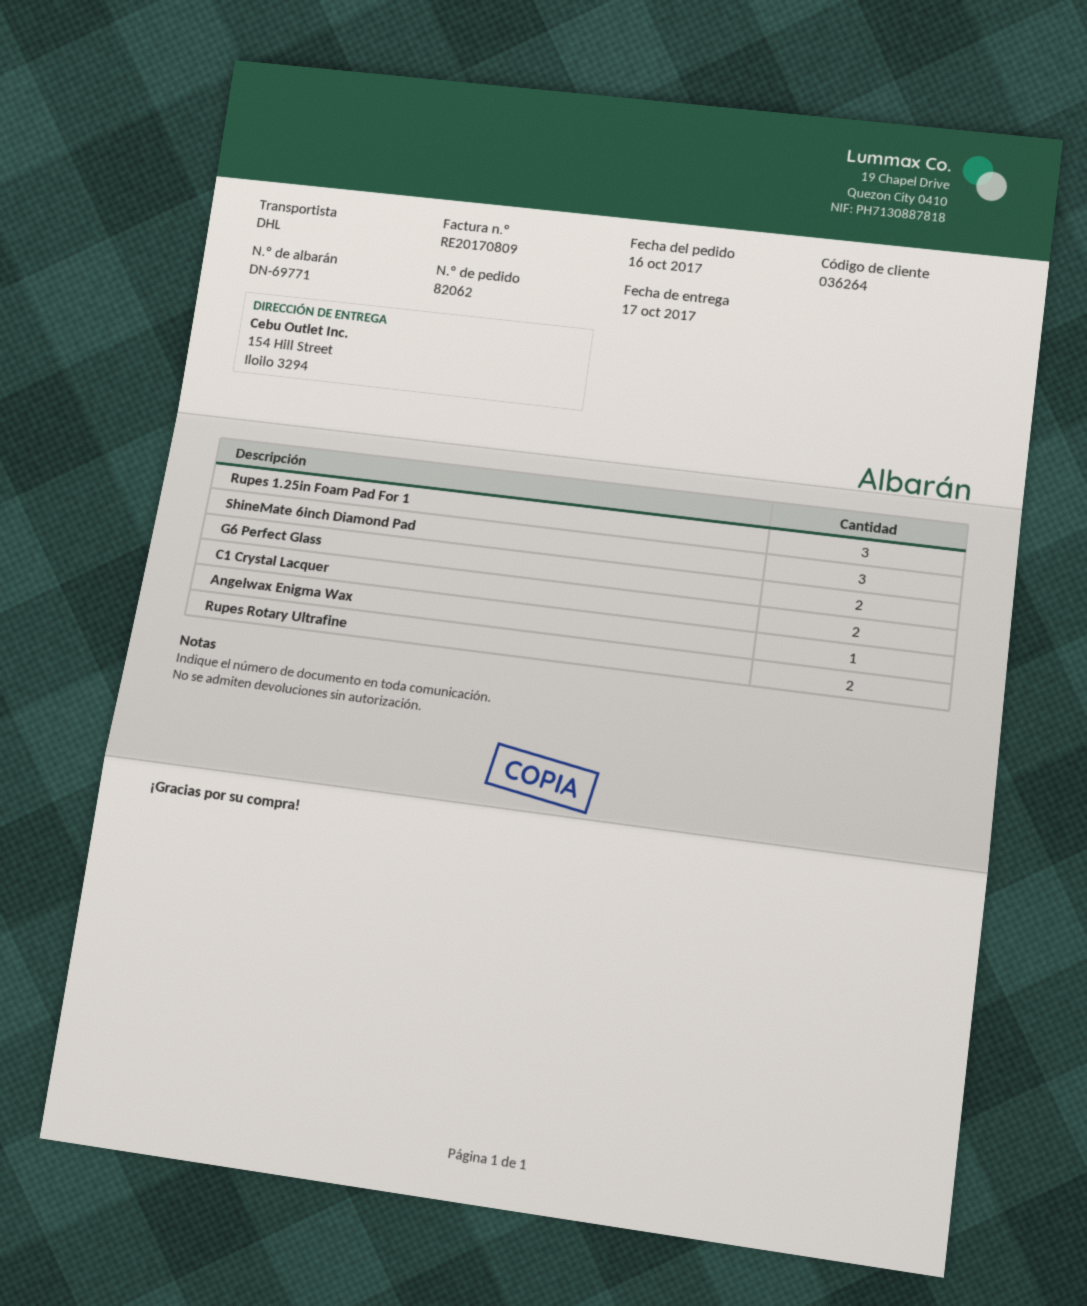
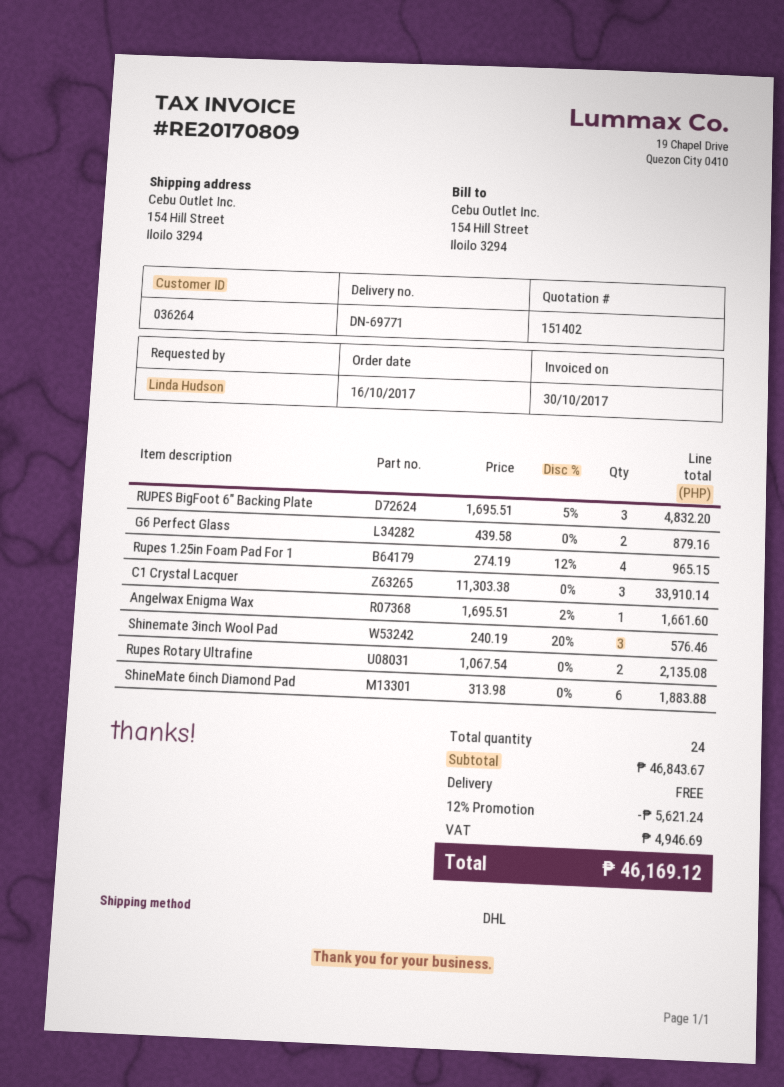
Rupes 1.25in Foam Pad For 1: 3 -> 4
ShineMate 6inch Diamond Pad: 3 -> 6
C1 Crystal Lacquer: 2 -> 3
RUPES BigFoot 6" Backing Plate: none -> 3
Shinemate 3inch Wool Pad: none -> 3

